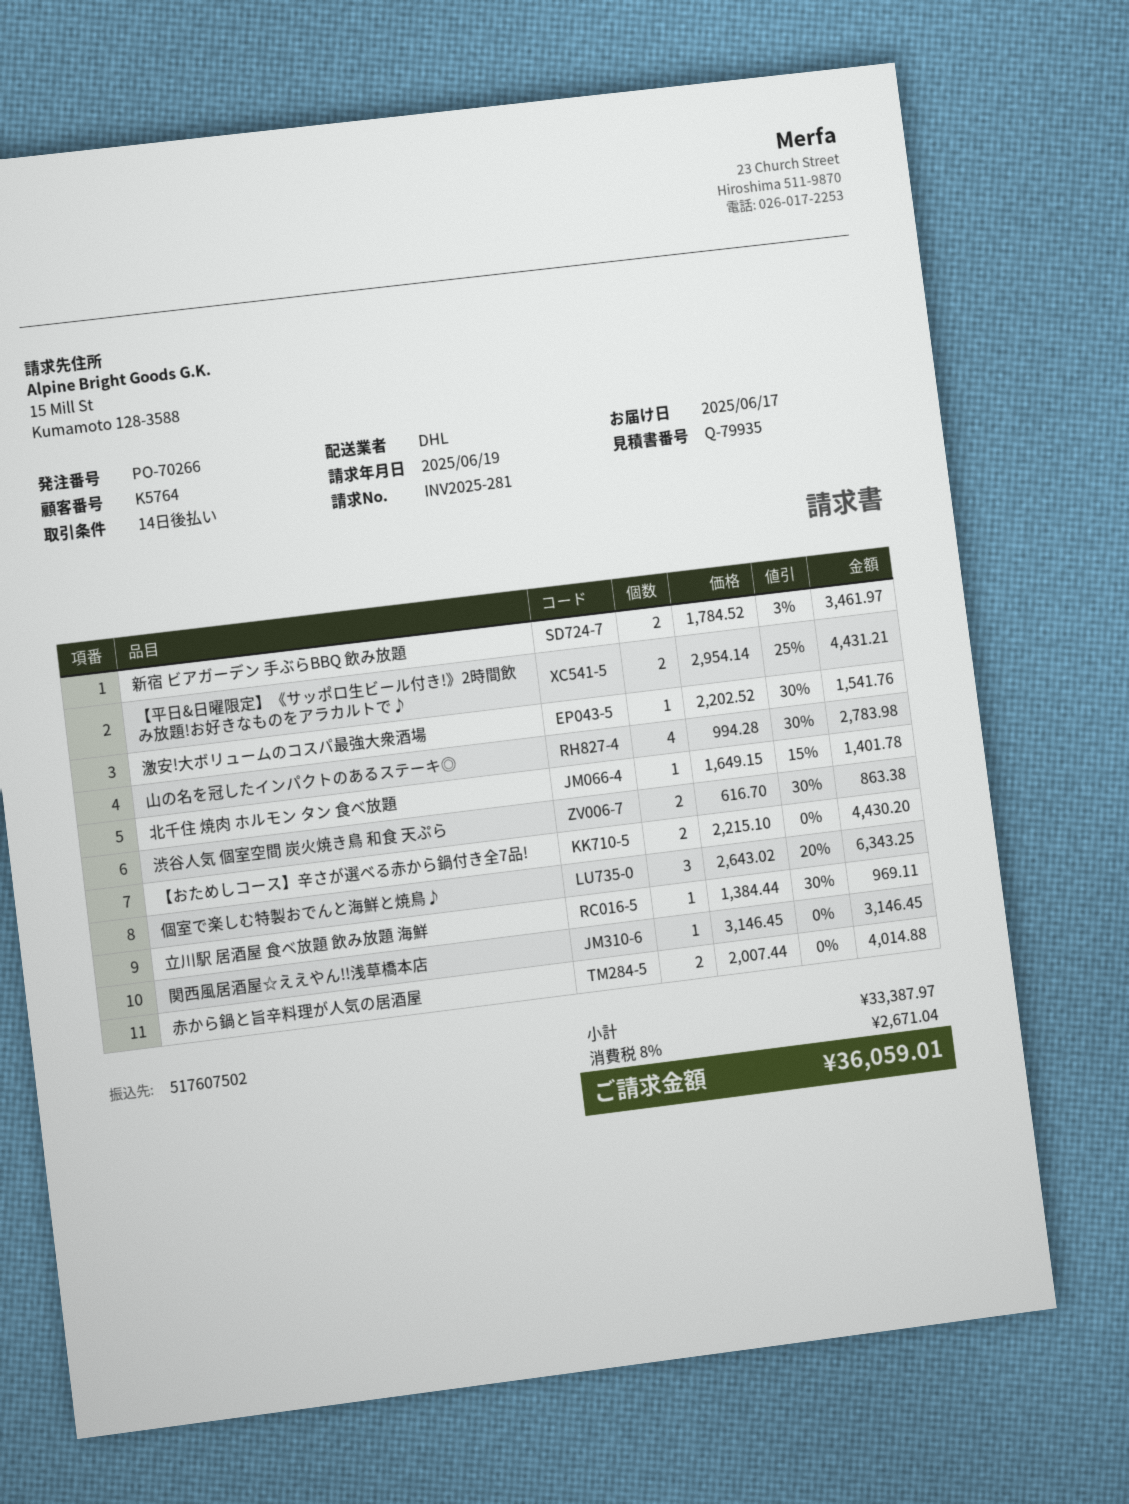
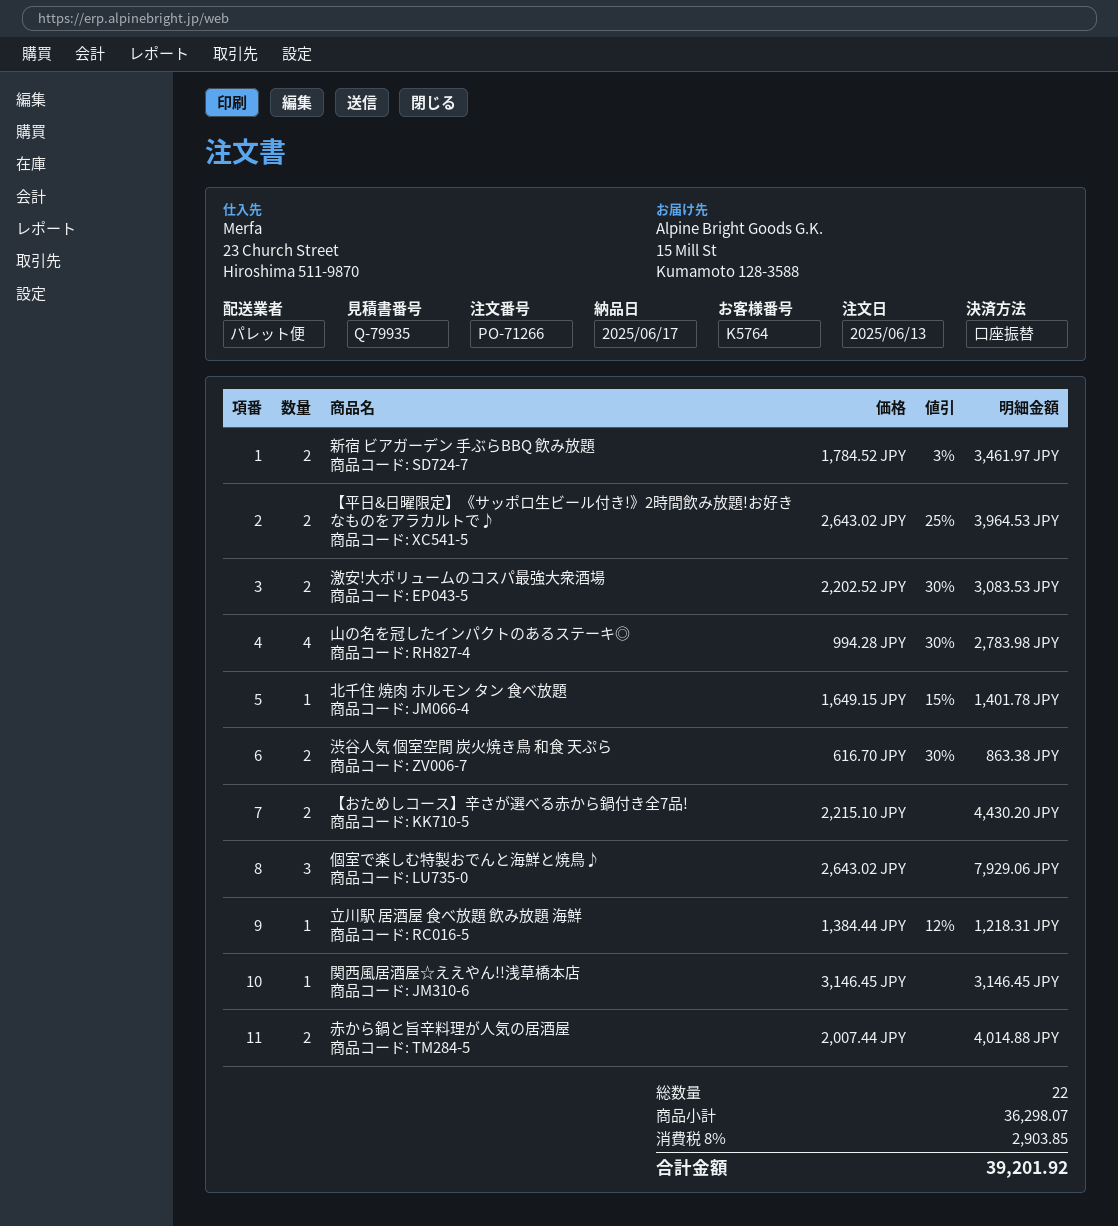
order number: PO-70266 -> PO-71266
shipping method: DHL -> pallet freight
【平日&日曜限定】《サッポロ生ビール付き!》2時間飲み放題!お好きなものをアラカルトで♪: 2 x 2954.14 - 25% = 4431.21 -> 2 x 2643.02 - 25% = 3964.53
激安!大ボリュームのコスパ最強大衆酒場: 1 x 2202.52 - 30% = 1541.76 -> 2 x 2202.52 - 30% = 3083.53
個室で楽しむ特製おでんと海鮮と焼鳥♪: 3 x 2643.02 - 20% = 6343.25 -> 3 x 2643.02 = 7929.06
立川駅 居酒屋 食べ放題 飲み放題 海鮮: 1 x 1384.44 - 30% = 969.11 -> 1 x 1384.44 - 12% = 1218.31
subtotal: 33387.97 -> 36298.07
tax: 8% = 2671.04 -> 8% = 2903.85
total: 36059.01 -> 39201.92

